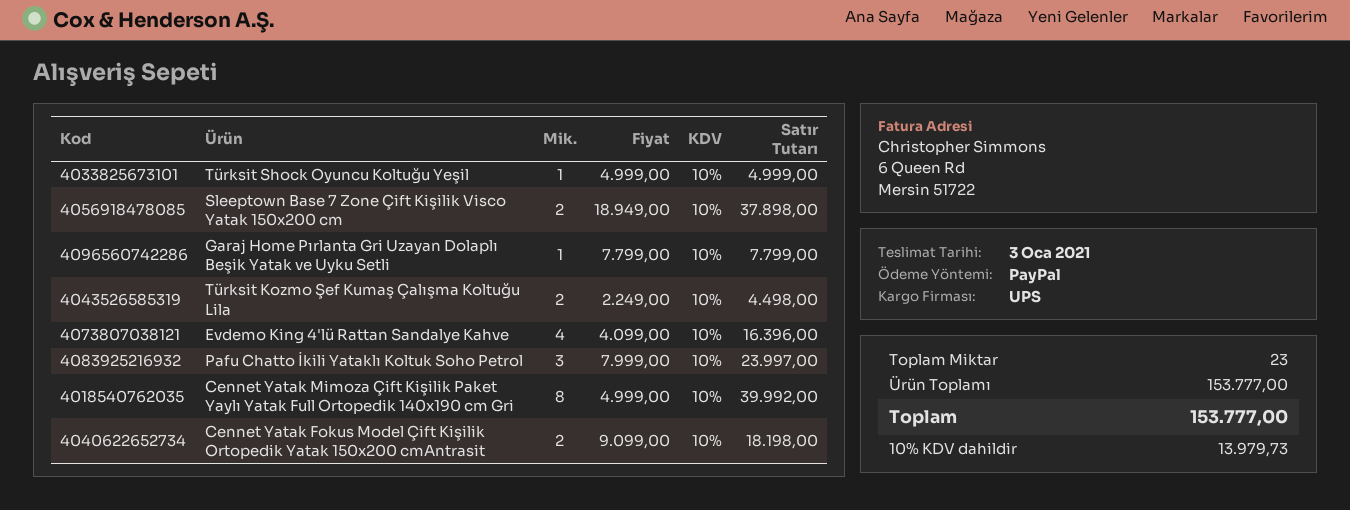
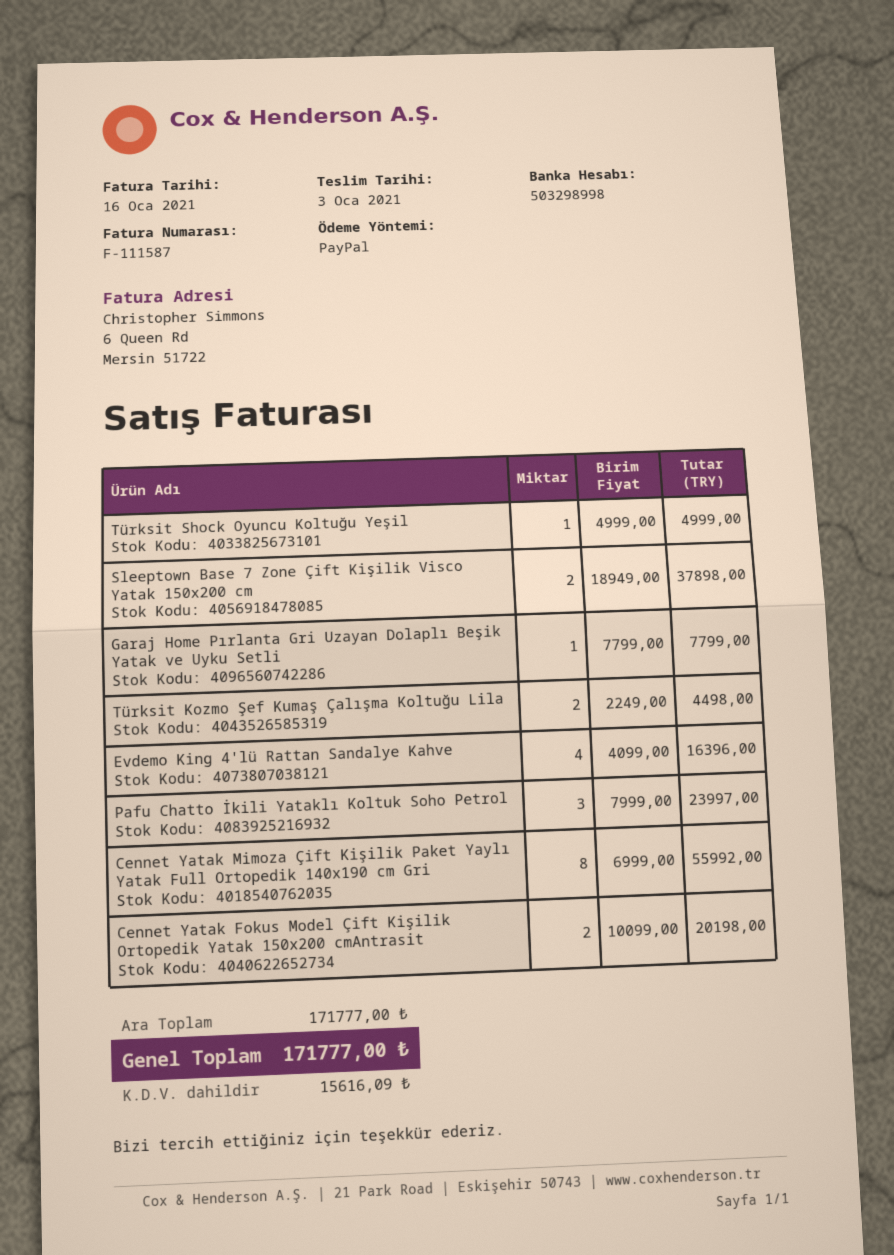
Cennet Yatak Mimoza Çift Kişilik Paket Yaylı Yatak Full Ortopedik 140x190 cm Gri: 8 x 4999.00 = 39992.00 -> 8 x 6999.00 = 55992.00
Cennet Yatak Fokus Model Çift Kişilik Ortopedik Yatak 150x200 cmAntrasit: 2 x 9099.00 = 18198.00 -> 2 x 10099.00 = 20198.00
subtotal: 153777.00 -> 171777.00
tax: 13979.73 -> 15616.09
total: 153777.00 -> 171777.00

